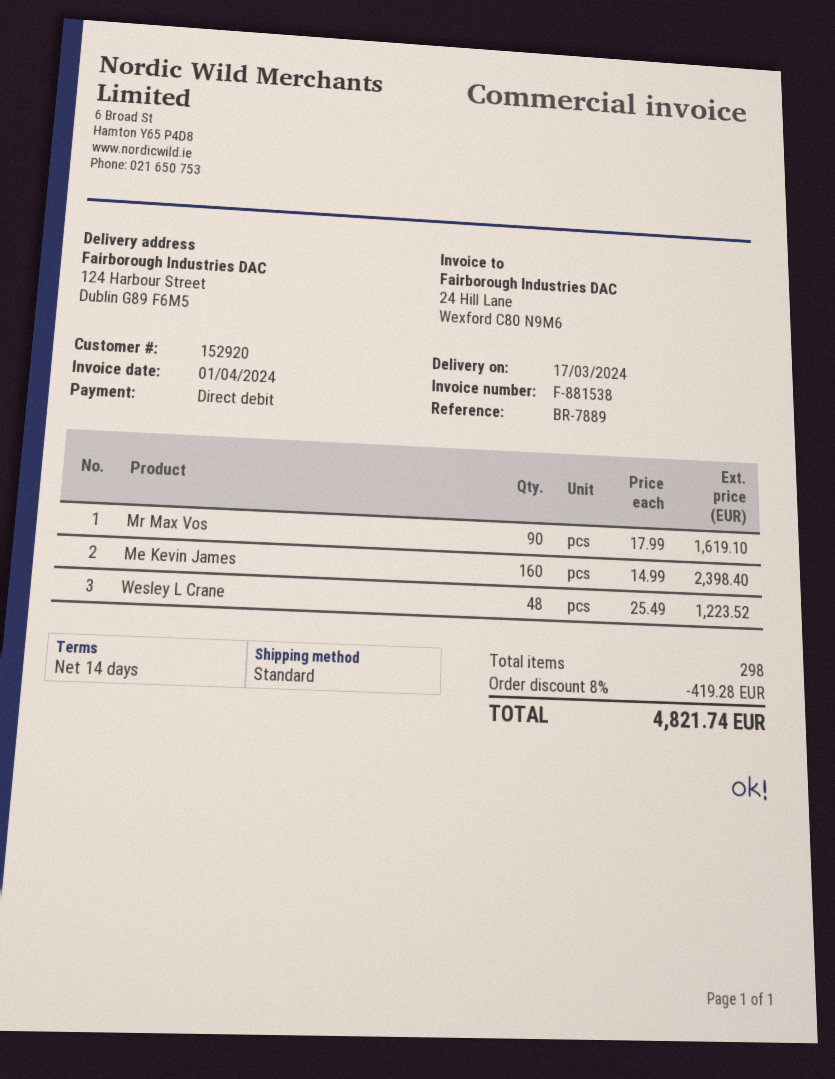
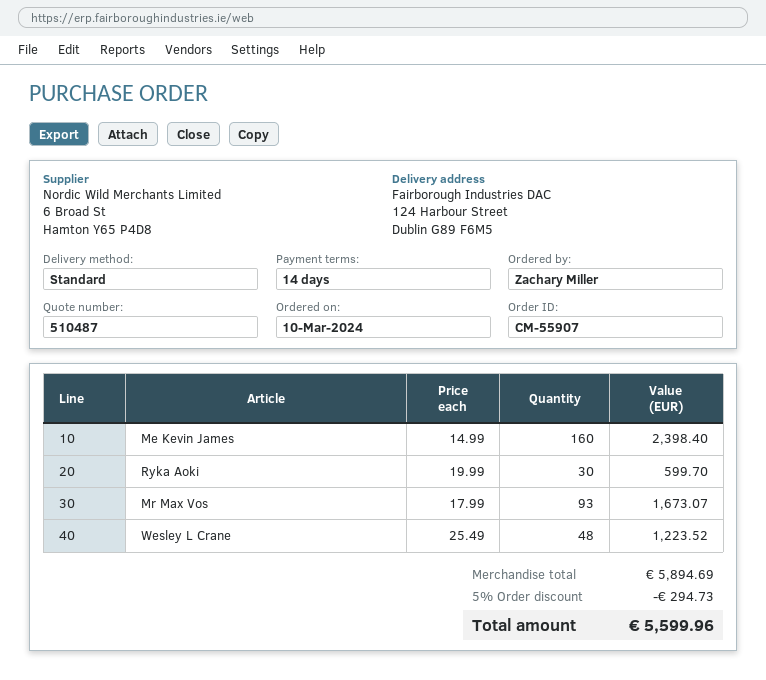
Mr Max Vos: 90 x 17.99 = 1619.10 -> 93 x 17.99 = 1673.07
Ryka Aoki: none -> 30 x 19.99 = 599.70
discount: 8% = 419.28 -> 5% = 294.73
total: 4821.74 -> 5599.96

